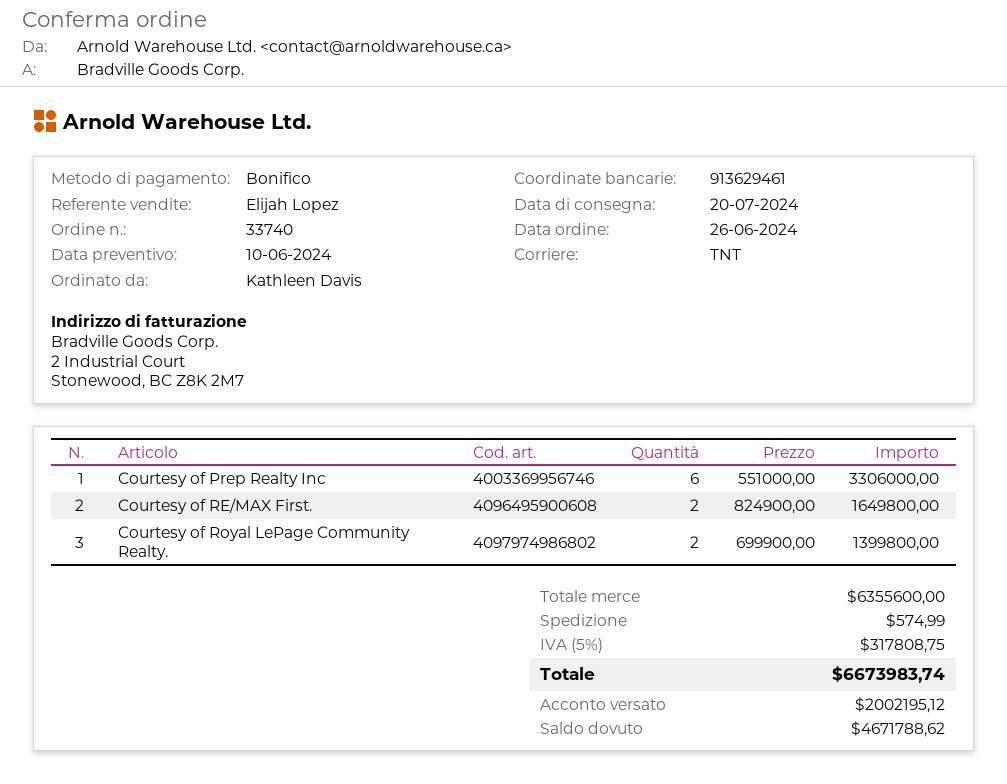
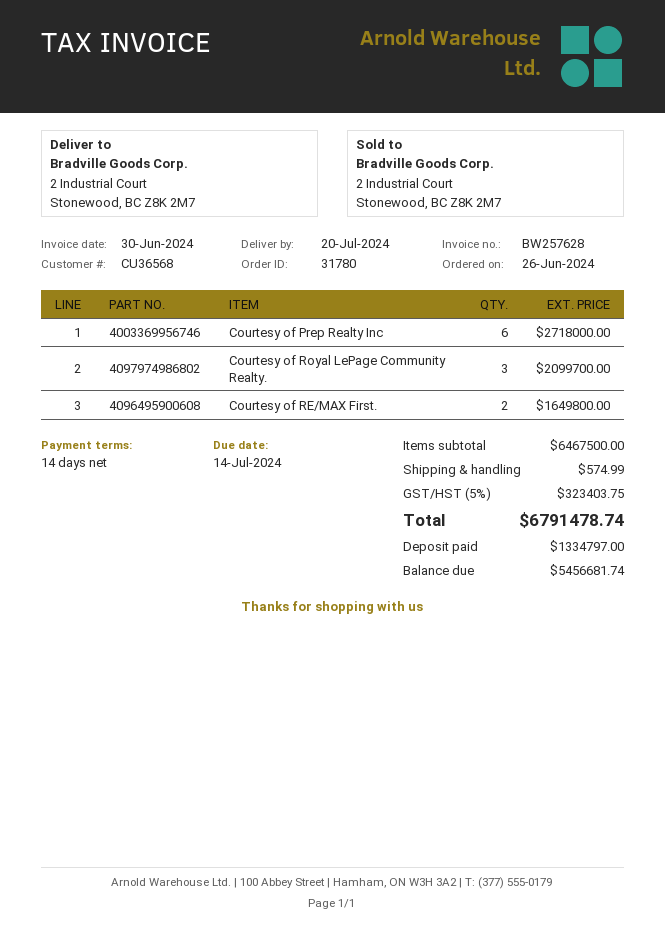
order number: 33740 -> 31780
Courtesy of Prep Realty Inc: 6 for 3306000.00 -> 6 for 2718000.00
Courtesy of Royal LePage Community Realty.: 2 for 1399800.00 -> 3 for 2099700.00
subtotal: 6355600.00 -> 6467500.00
tax: 5% = 317808.75 -> 5% = 323403.75
total: 6673983.74 -> 6791478.74
deposit: 2002195.12 -> 1334797.00
balance: 4671788.62 -> 5456681.74

